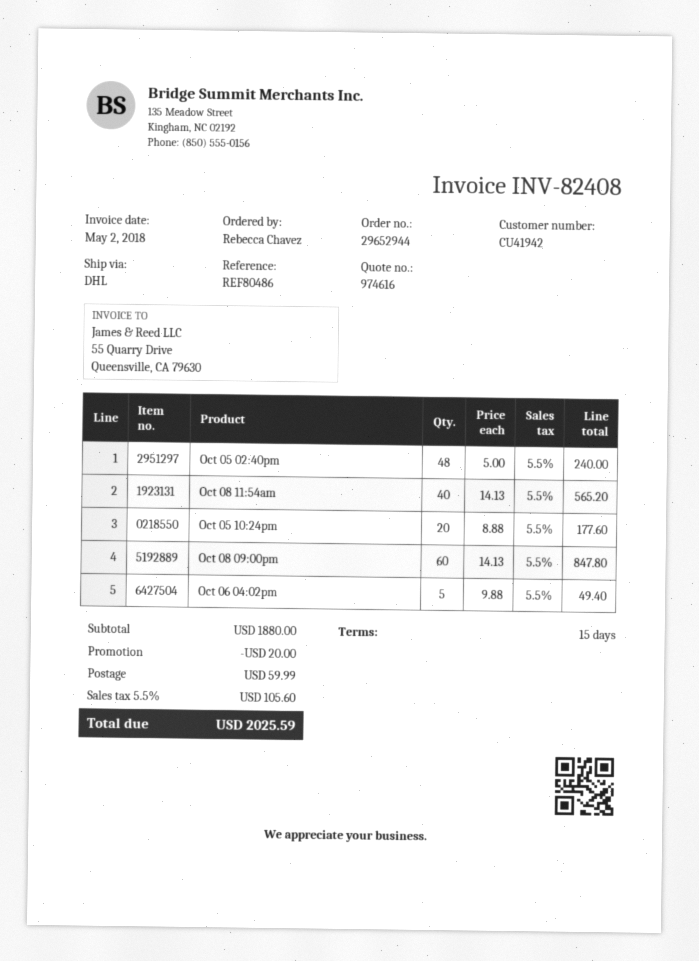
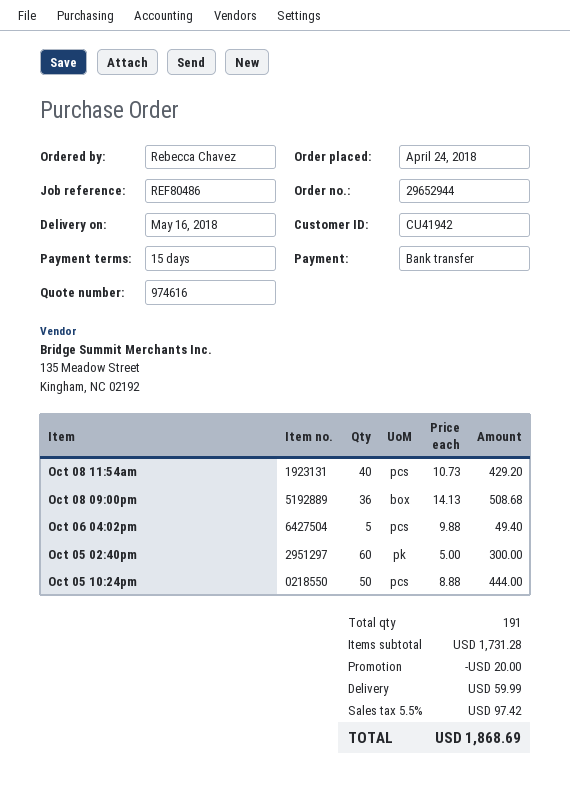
Oct 05 02:40pm: 48 x 5.00 = 240.00 -> 60 x 5.00 = 300.00
Oct 08 11:54am: 40 x 14.13 = 565.20 -> 40 x 10.73 = 429.20
Oct 05 10:24pm: 20 x 8.88 = 177.60 -> 50 x 8.88 = 444.00
Oct 08 09:00pm: 60 x 14.13 = 847.80 -> 36 x 14.13 = 508.68
subtotal: 1880.00 -> 1731.28
tax: 5.5% = 105.60 -> 5.5% = 97.42
total: 2025.59 -> 1868.69

